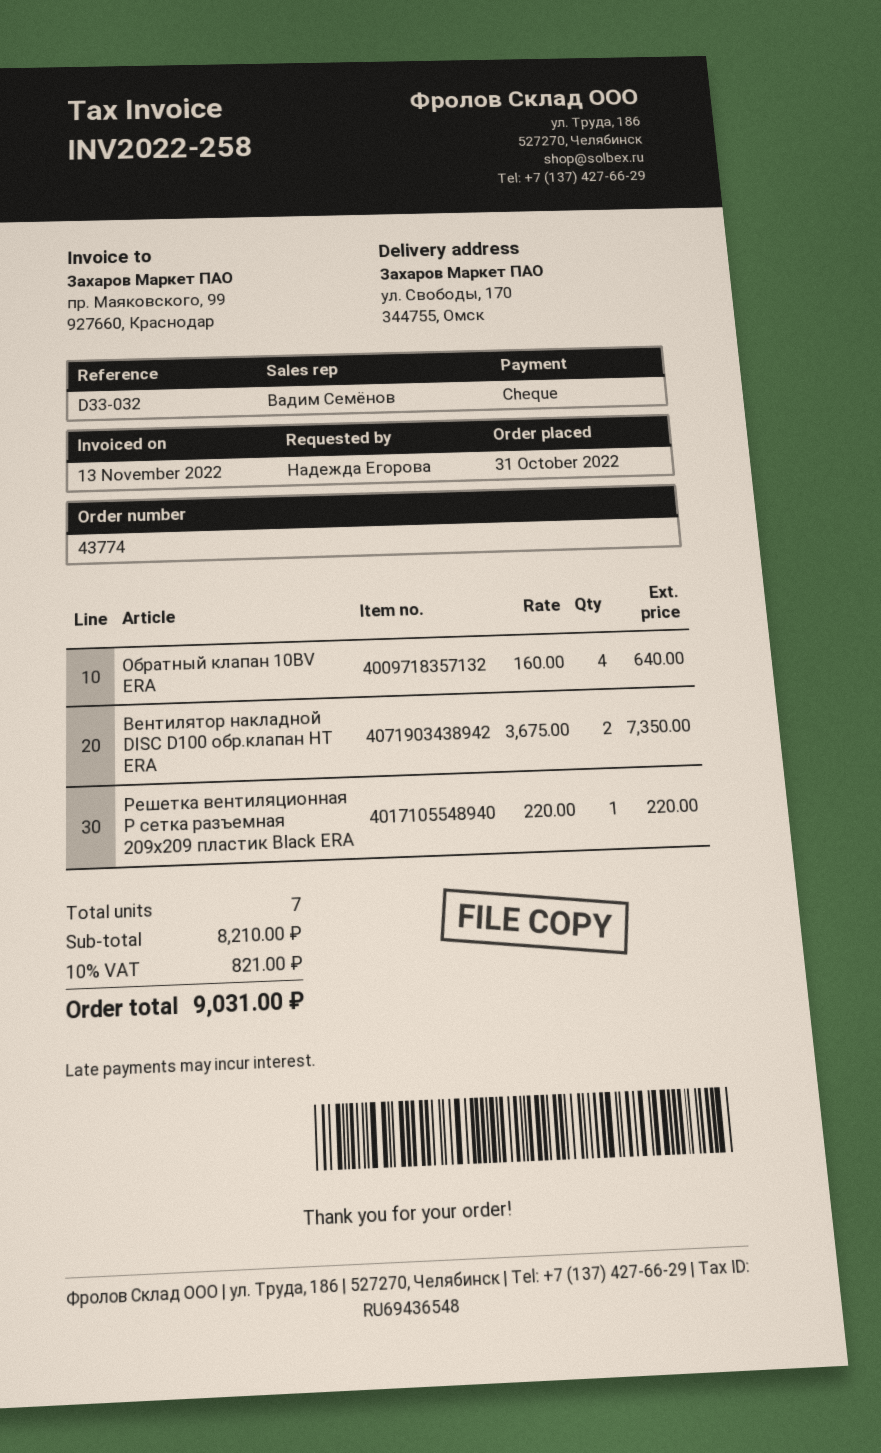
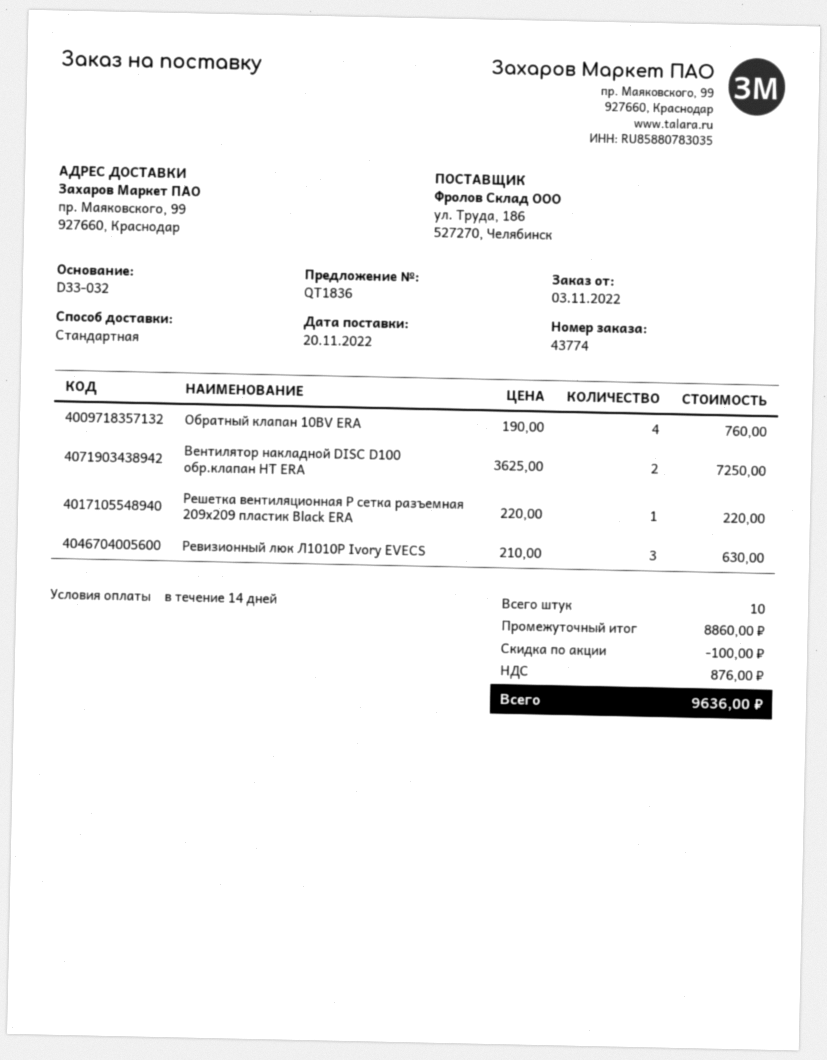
order date: 2022-10-31 -> 2022-11-03
ship to: ул. Свободы, 170, 344755, Омск -> пр. Маяковского, 99, 927660, Краснодар
Обратный клапан 10BV ERA: 4 x 160.00 = 640.00 -> 4 x 190.00 = 760.00
Вентилятор накладной DISC D100 обр.клапан HT ERA: 2 x 3675.00 = 7350.00 -> 2 x 3625.00 = 7250.00
Ревизионный люк Л1010Р Ivory EVECS: none -> 3 x 210.00 = 630.00
total quantity: 7 -> 10
subtotal: 8210.00 -> 8860.00
discount: none -> 100.00
tax: 821.00 -> 876.00
total: 9031.00 -> 9636.00

